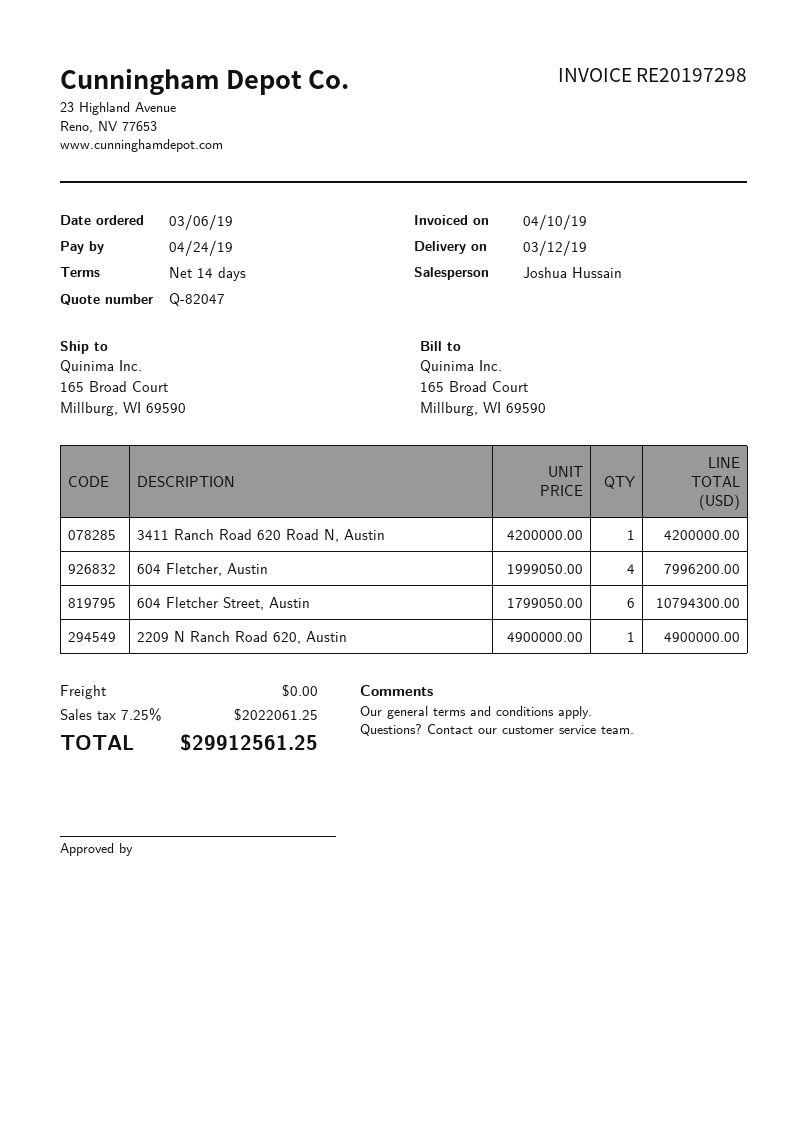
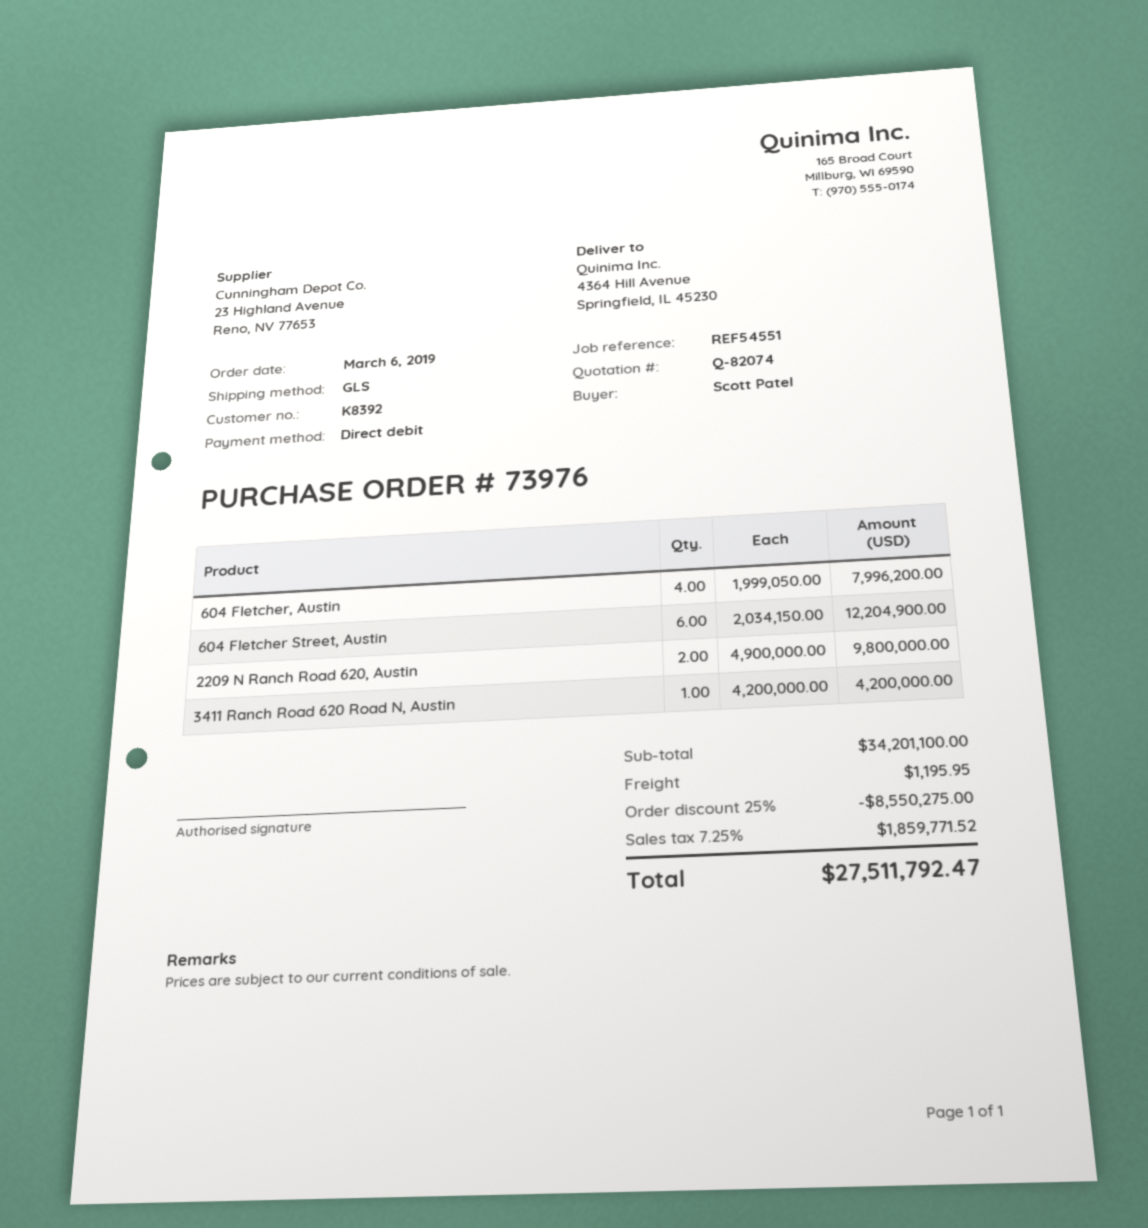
quote number: Q-82047 -> Q-82074
ship to: 165 Broad Court, Millburg, WI 69590 -> 4364 Hill Avenue, Springfield, IL 45230
604 Fletcher Street, Austin: 6 x 1799050.00 = 10794300.00 -> 6 x 2034150.00 = 12204900.00
2209 N Ranch Road 620, Austin: 1 x 4900000.00 = 4900000.00 -> 2 x 4900000.00 = 9800000.00
discount: none -> 25% = 8550275.00
shipping: 0.00 -> 1195.95
tax: 7.25% = 2022061.25 -> 7.25% = 1859771.52
total: 29912561.25 -> 27511792.47

